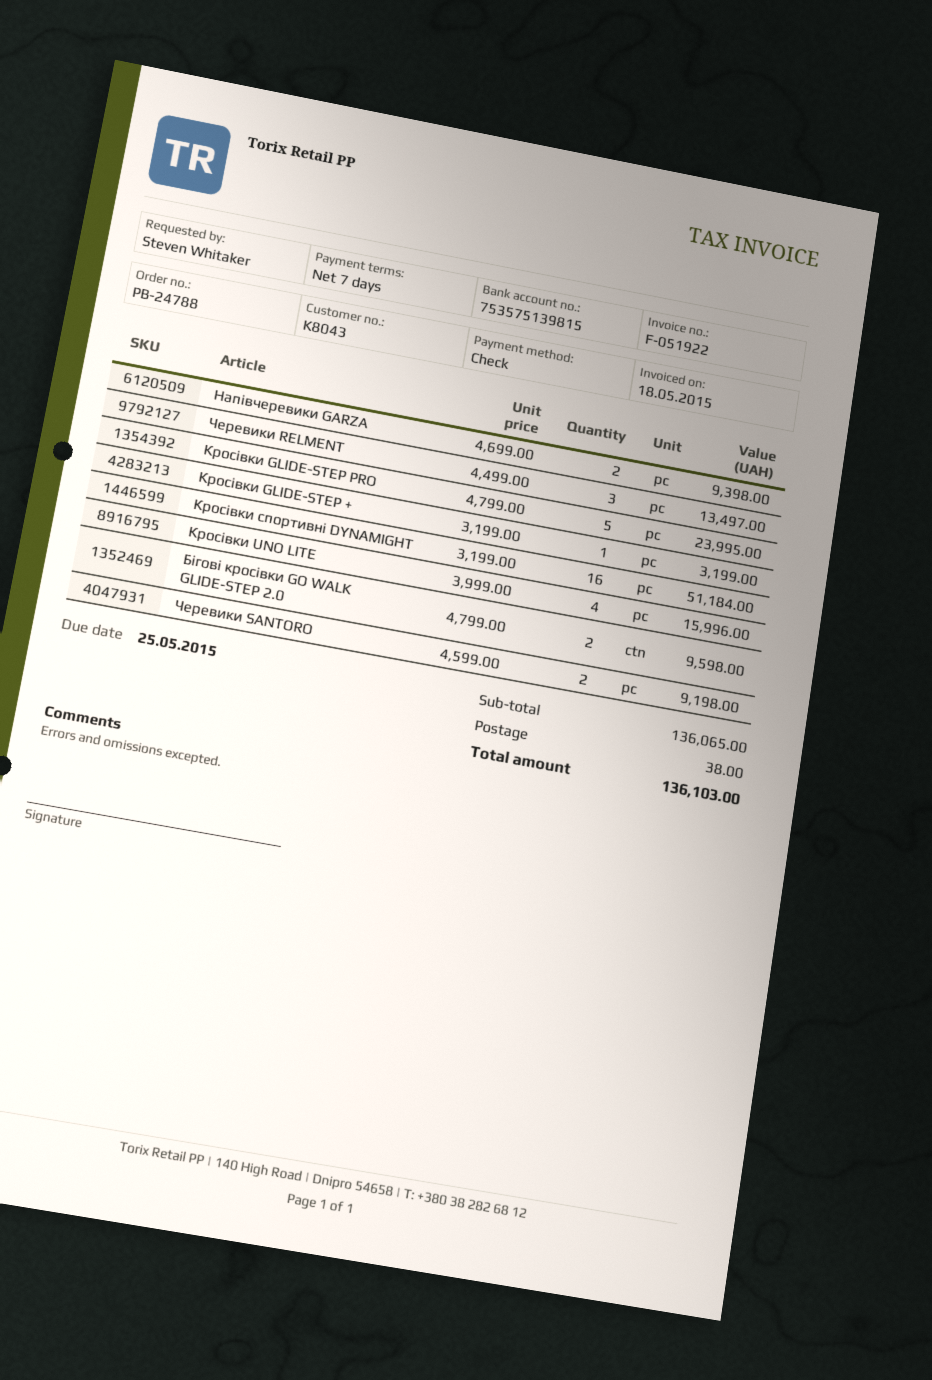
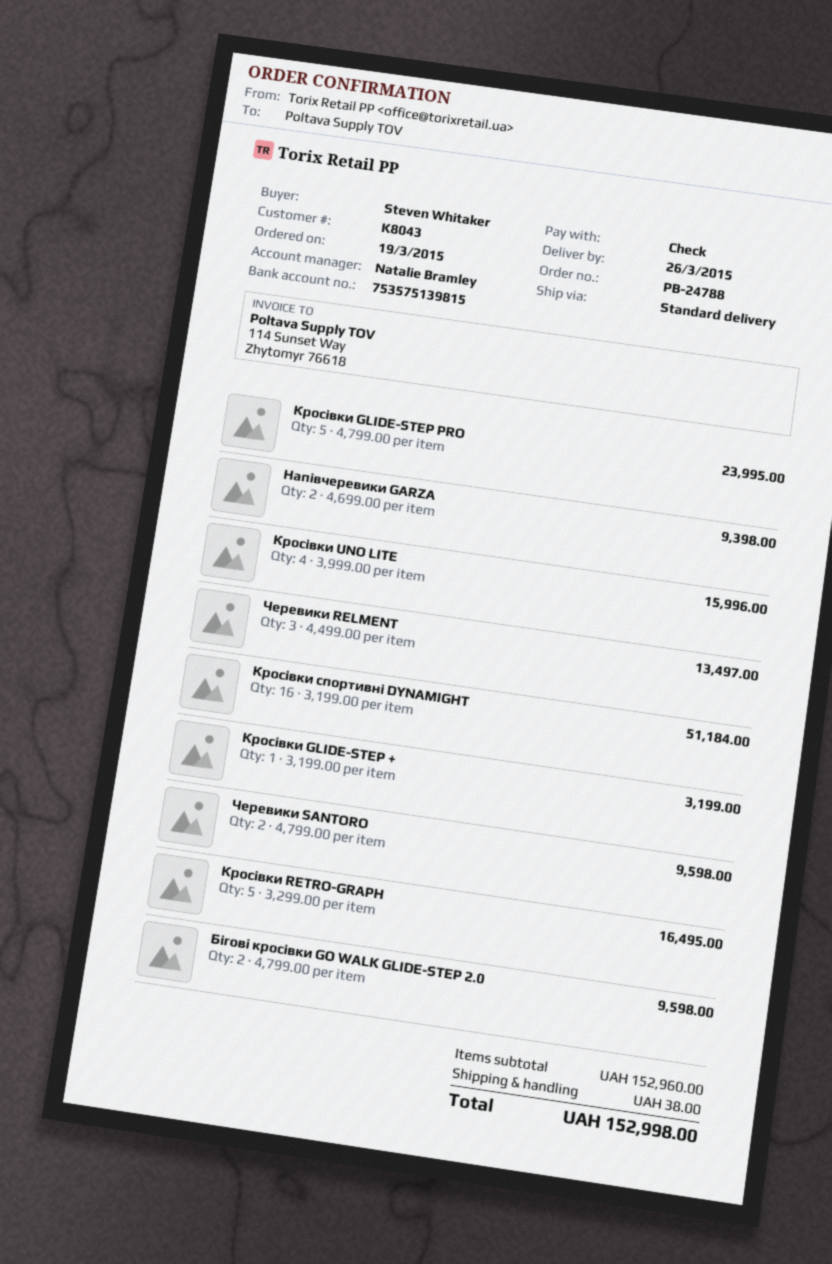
Черевики SANTORO: 2 x 4599.00 = 9198.00 -> 2 x 4799.00 = 9598.00
Кросівки RETRO-GRAPH: none -> 5 x 3299.00 = 16495.00
subtotal: 136065.00 -> 152960.00
total: 136103.00 -> 152998.00

